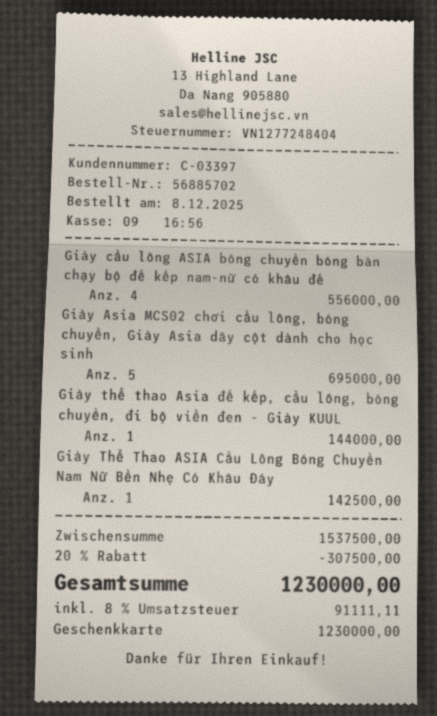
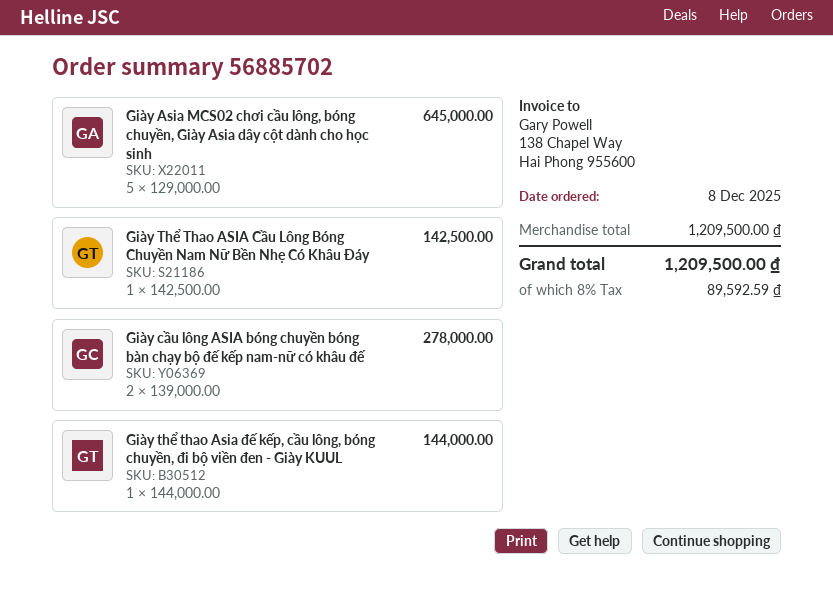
Giày cầu lông ASIA bóng chuyền bóng bàn chạy bộ đế kếp nam-nữ có khâu đế: 4 for 556000.00 -> 2 for 278000.00
Giày Asia MCS02 chơi cầu lông, bóng chuyền, Giày Asia dây cột dành cho học sinh: 5 for 695000.00 -> 5 for 645000.00
subtotal: 1537500.00 -> 1209500.00
discount: 20% = 307500.00 -> none
tax: 8% = 91111.11 -> 8% = 89592.59
total: 1230000.00 -> 1209500.00

